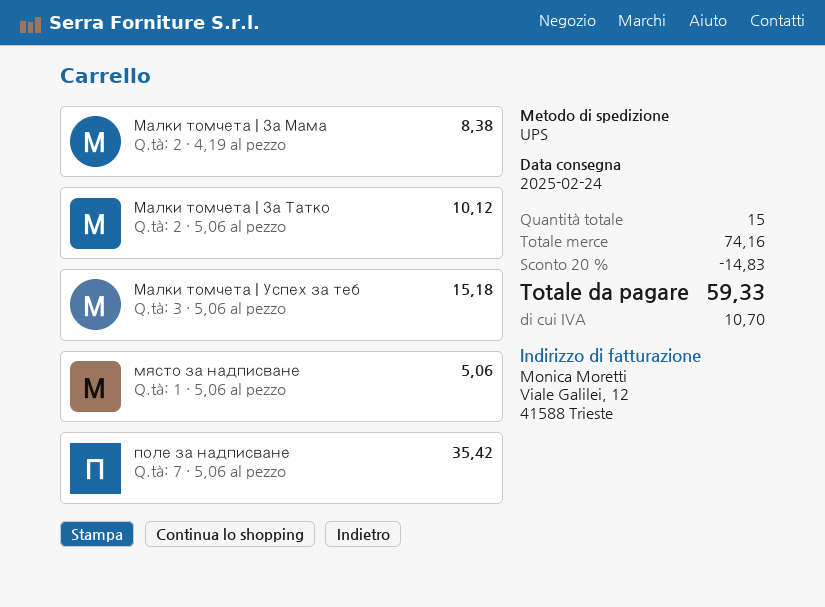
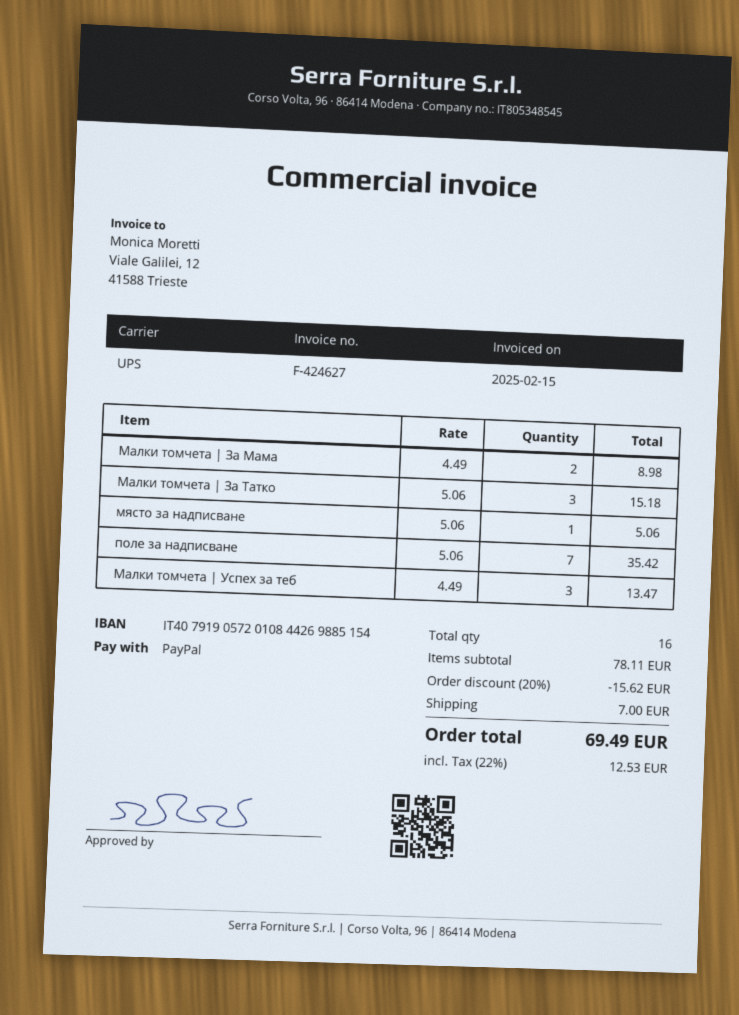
Малки томчета | За Мама: 2 x 4.19 = 8.38 -> 2 x 4.49 = 8.98
Малки томчета | За Татко: 2 x 5.06 = 10.12 -> 3 x 5.06 = 15.18
Малки томчета | Успех за теб: 3 x 5.06 = 15.18 -> 3 x 4.49 = 13.47
total quantity: 15 -> 16
subtotal: 74.16 -> 78.11
discount: 20% = 14.83 -> 20% = 15.62
shipping: none -> 7.00
tax: 10.70 -> 12.53
total: 59.33 -> 69.49

